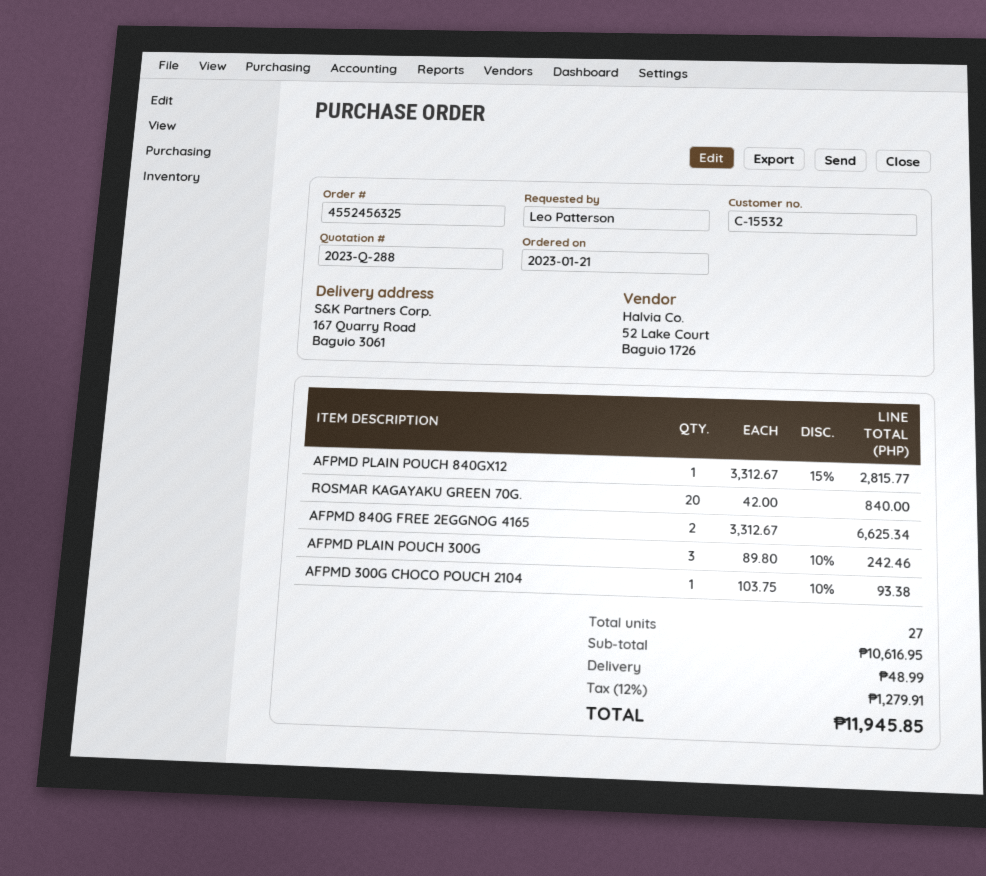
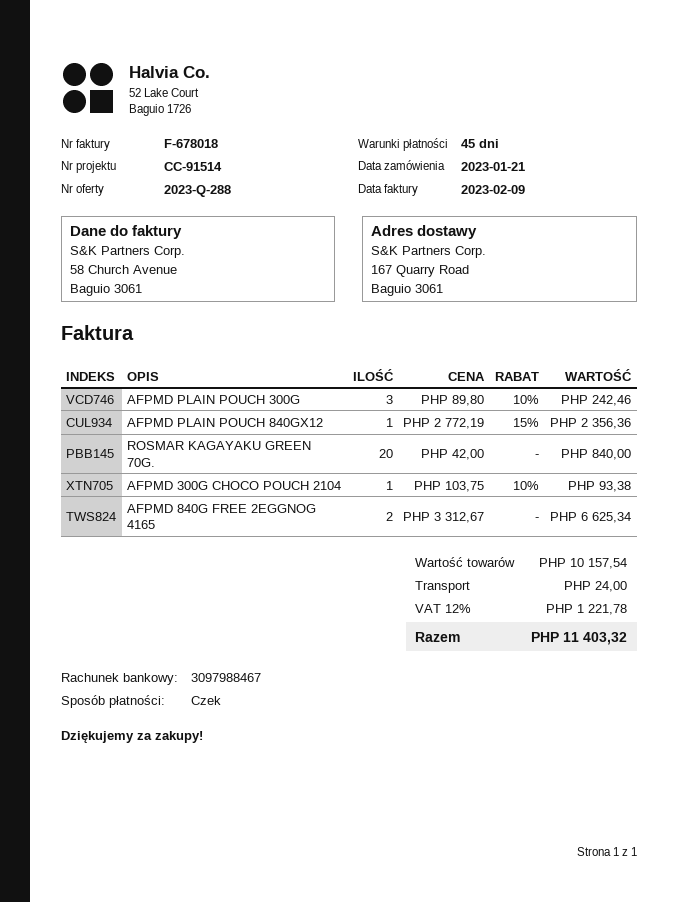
AFPMD PLAIN POUCH 840GX12: 1 x 3312.67 - 15% = 2815.77 -> 1 x 2772.19 - 15% = 2356.36
subtotal: 10616.95 -> 10157.54
shipping: 48.99 -> 24.00
tax: 12% = 1279.91 -> 12% = 1221.78
total: 11945.85 -> 11403.32

